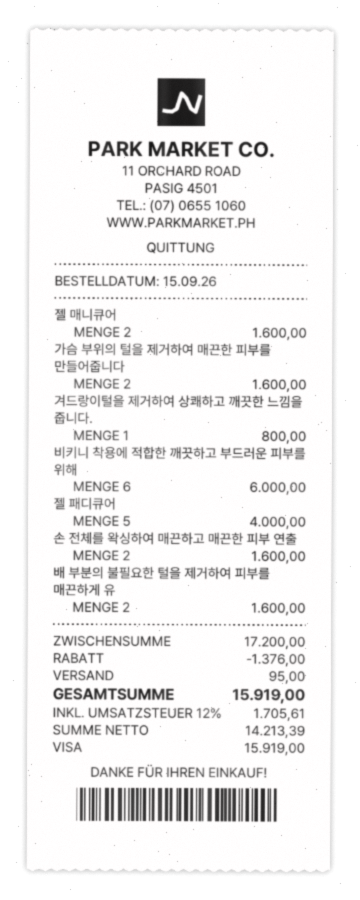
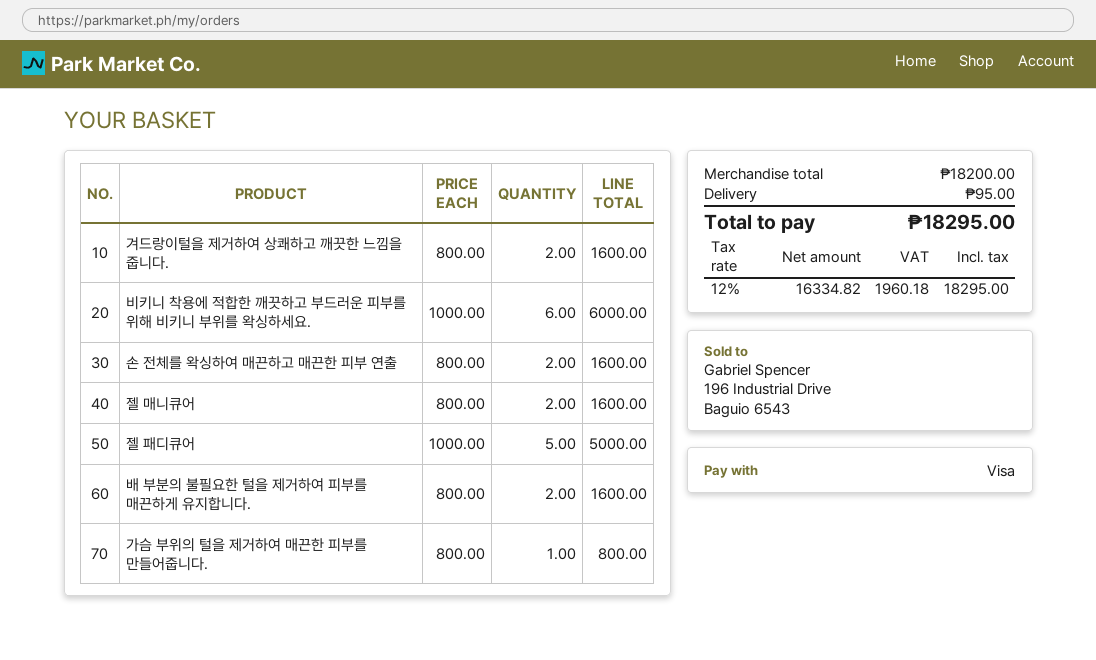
가슴 부위의 털을 제거하여 매끈한 피부를 만들어줍니다: 2 for 1600.00 -> 1 for 800.00
겨드랑이털을 제거하여 상쾌하고 깨끗한 느낌을 줍니다.: 1 for 800.00 -> 2 for 1600.00
젤 패디큐어: 5 for 4000.00 -> 5 for 5000.00
subtotal: 17200.00 -> 18200.00
discount: 1376.00 -> none
net: 14213.39 -> 16334.82
tax: 12% = 1705.61 -> 12% = 1960.18
total: 15919.00 -> 18295.00

